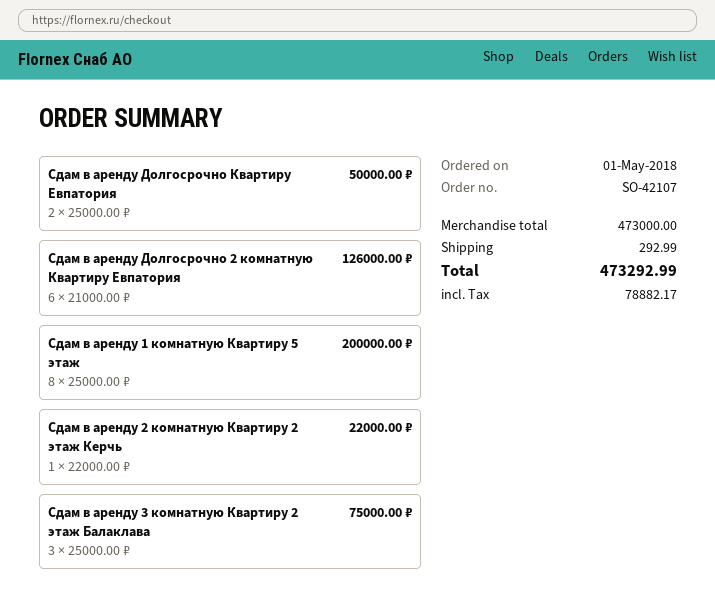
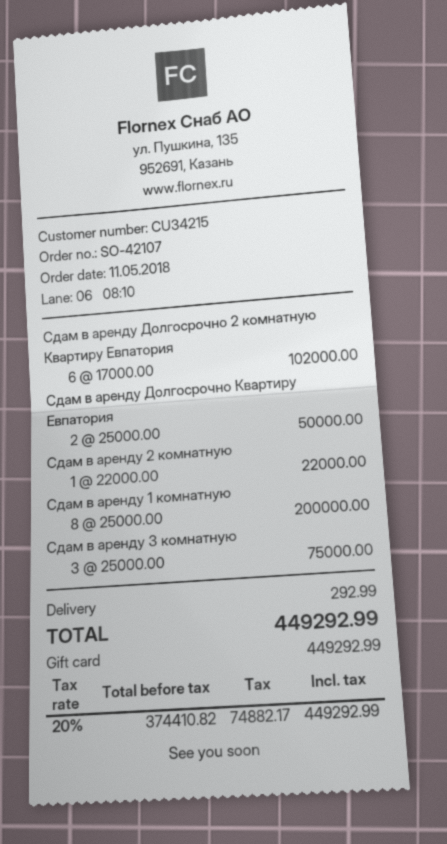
order date: 2018-05-01 -> 2018-05-11
Сдам в аренду Долгосрочнo 2 комнатную Квартиру Евпатория: 6 x 21000.00 = 126000.00 -> 6 x 17000.00 = 102000.00
tax: 78882.17 -> 74882.17
total: 473292.99 -> 449292.99

